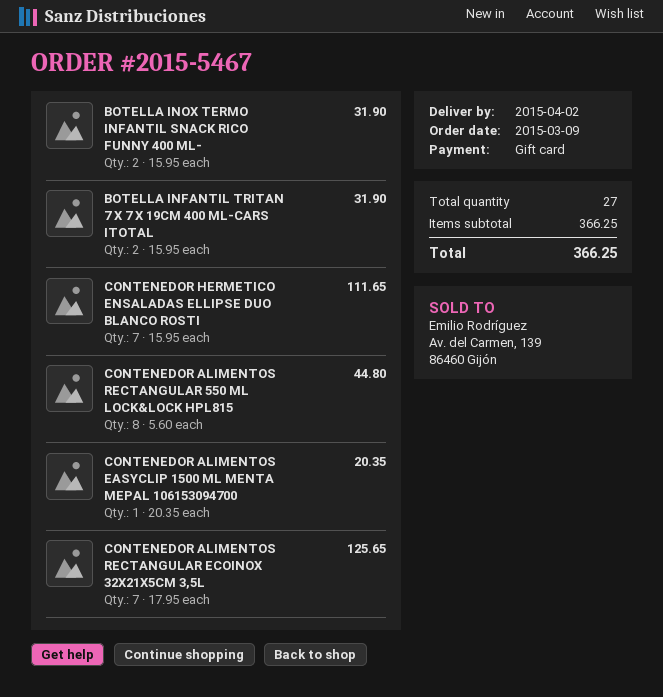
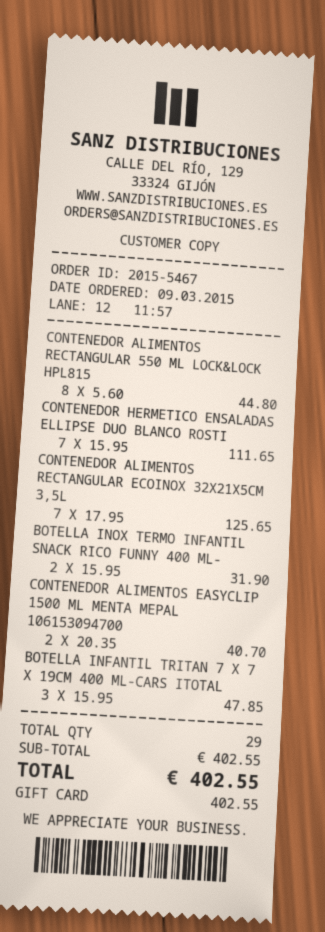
BOTELLA INFANTIL TRITAN 7 X 7 X 19CM 400 ML-CARS ITOTAL: 2 x 15.95 = 31.90 -> 3 x 15.95 = 47.85
CONTENEDOR ALIMENTOS EASYCLIP 1500 ML MENTA MEPAL 106153094700: 1 x 20.35 = 20.35 -> 2 x 20.35 = 40.70
total quantity: 27 -> 29
subtotal: 366.25 -> 402.55
total: 366.25 -> 402.55

